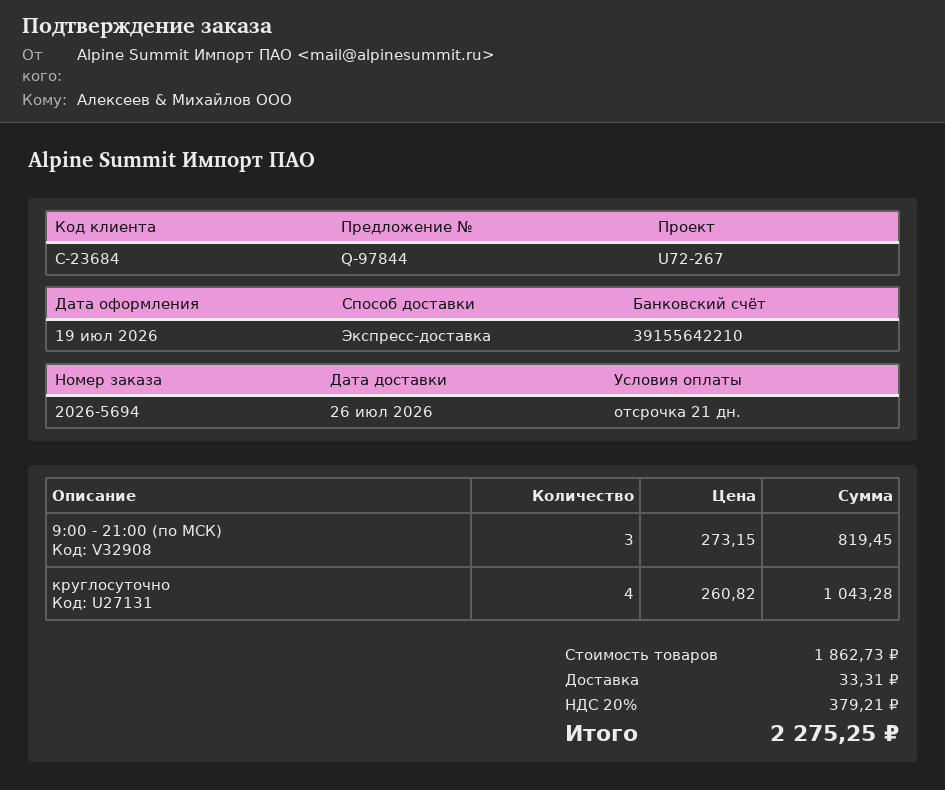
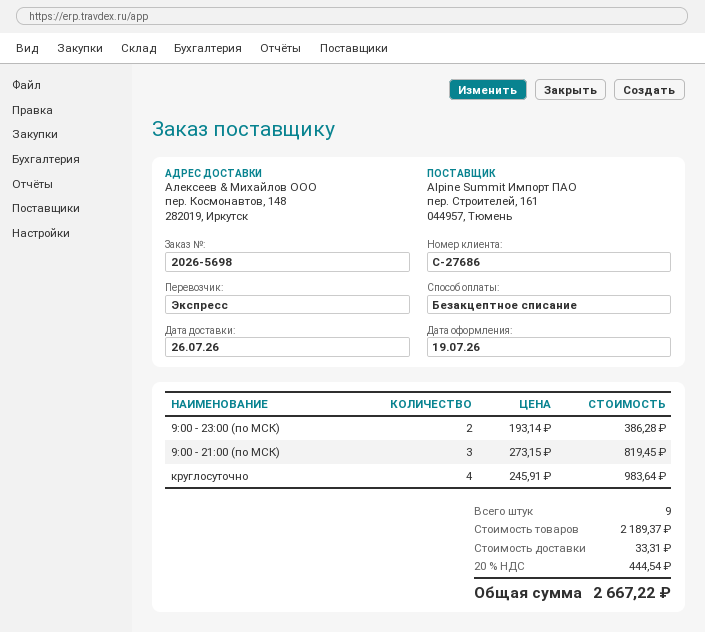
order number: 2026-5694 -> 2026-5698
customer number: C-23684 -> C-27686
круглосуточно: 4 x 260.82 = 1043.28 -> 4 x 245.91 = 983.64
9:00 - 23:00 (по МСК): none -> 2 x 193.14 = 386.28
subtotal: 1862.73 -> 2189.37
tax: 20% = 379.21 -> 20% = 444.54
total: 2275.25 -> 2667.22

